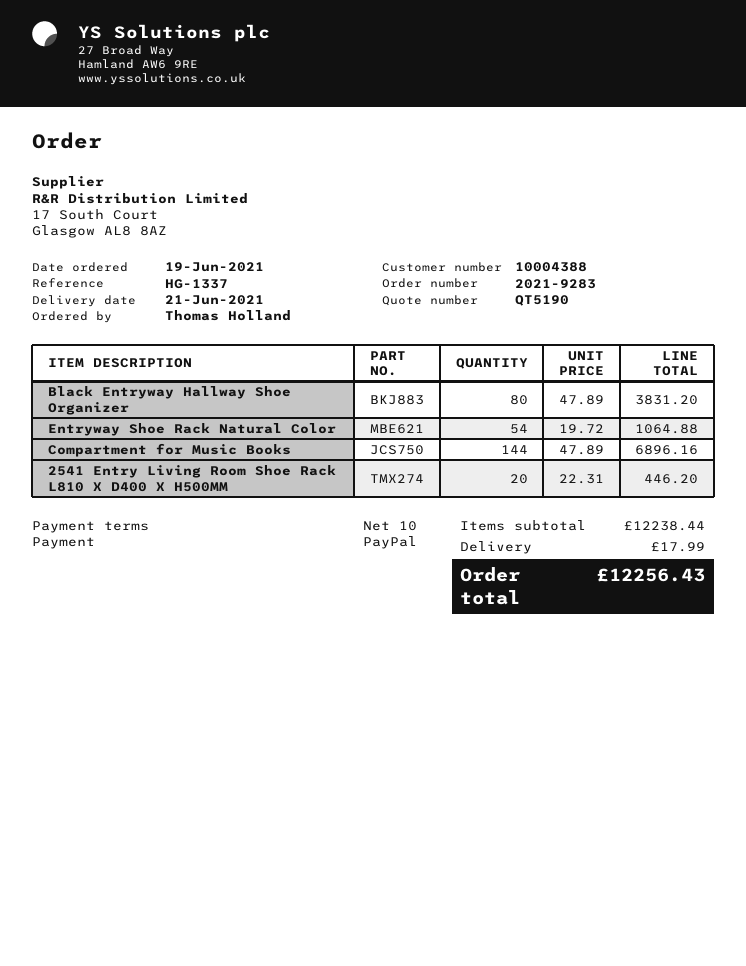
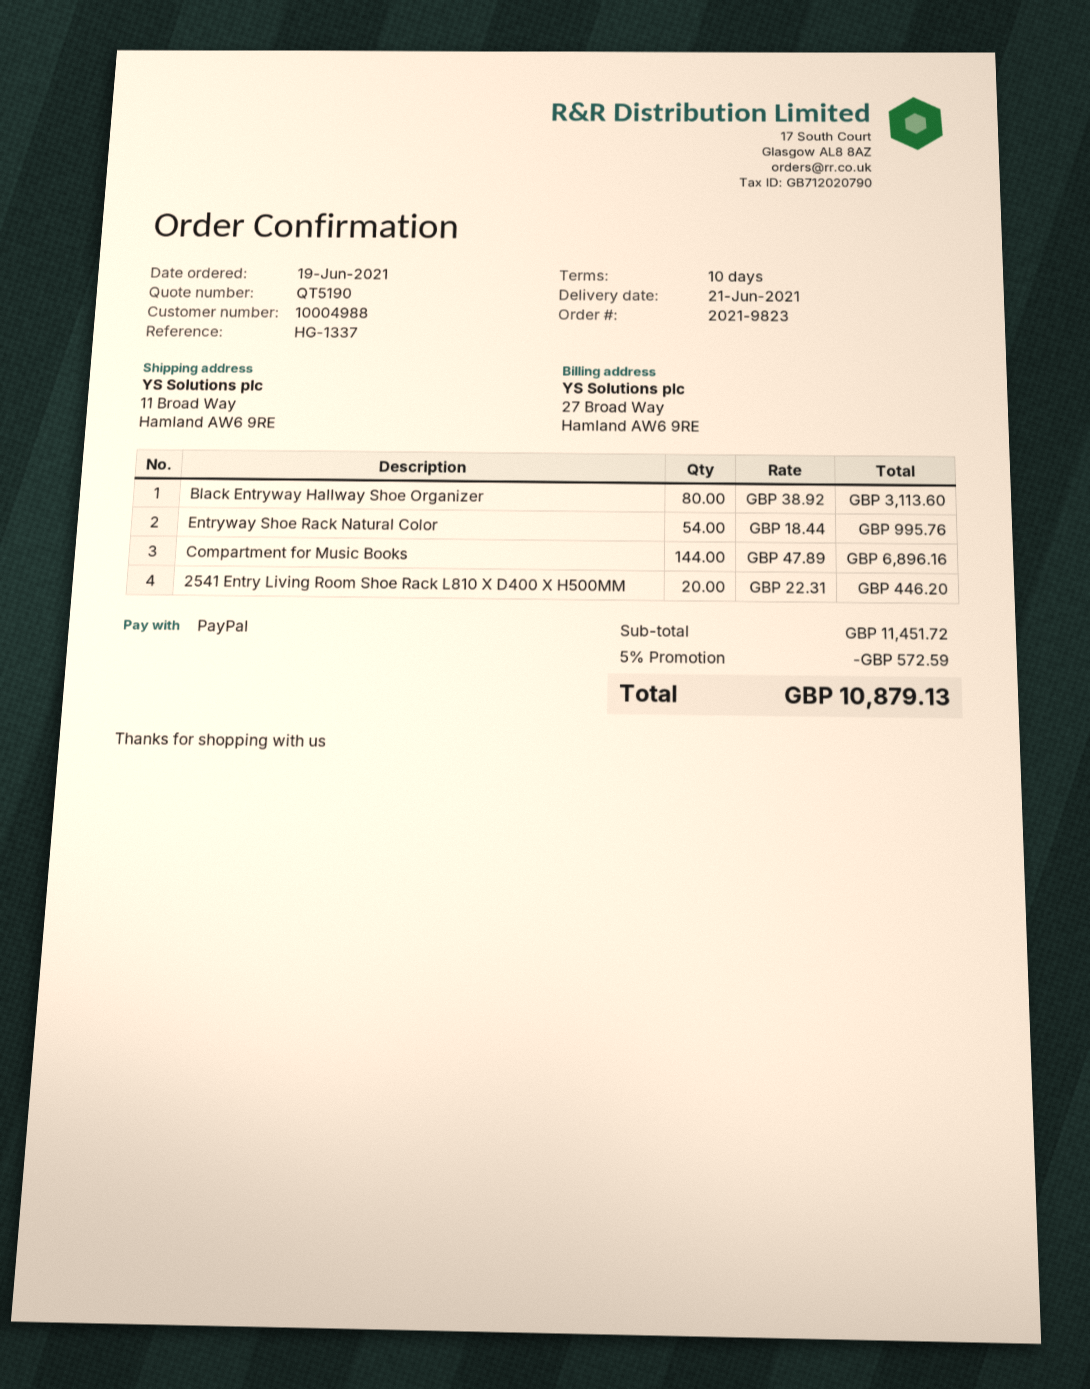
order number: 2021-9283 -> 2021-9823
customer number: 10004388 -> 10004988
Black Entryway Hallway Shoe Organizer: 80 x 47.89 = 3831.20 -> 80 x 38.92 = 3113.60
Entryway Shoe Rack Natural Color: 54 x 19.72 = 1064.88 -> 54 x 18.44 = 995.76
subtotal: 12238.44 -> 11451.72
discount: none -> 5% = 572.59
shipping: 17.99 -> none
total: 12256.43 -> 10879.13

